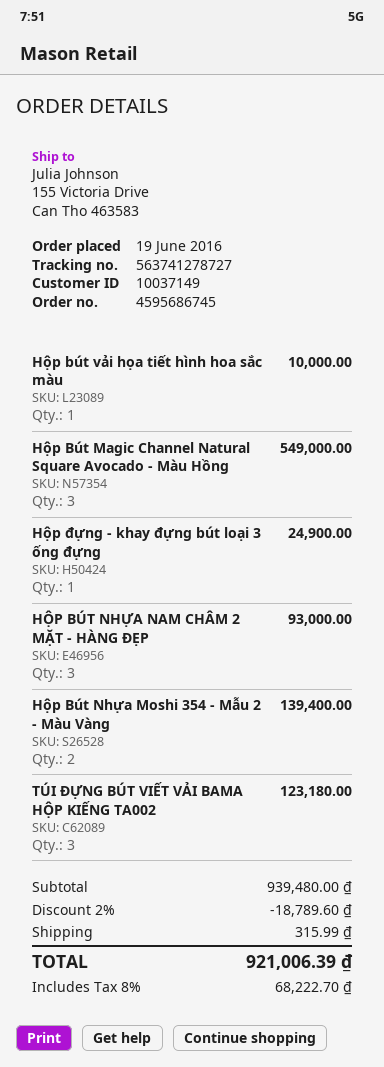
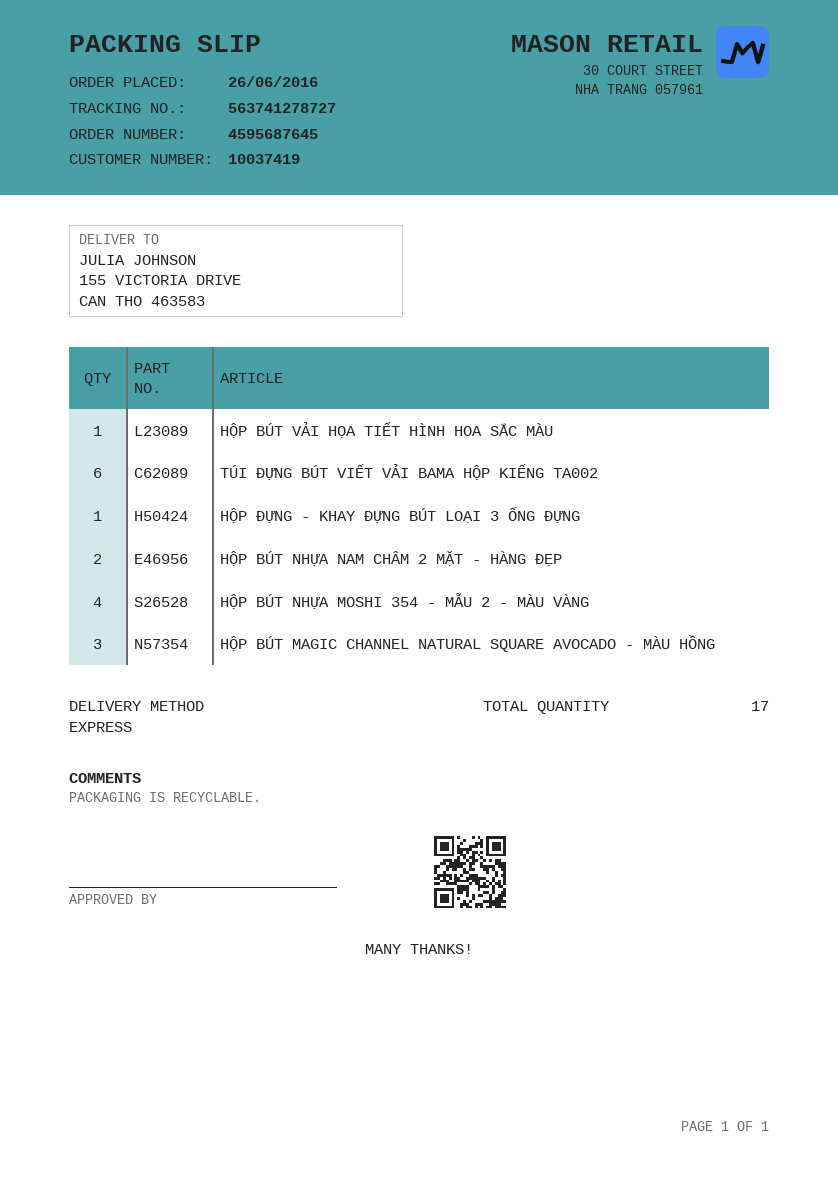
order number: 4595686745 -> 4595687645
order date: 2016-06-19 -> 2016-06-26
customer number: 10037149 -> 10037419
HỘP BÚT NHỰA NAM CHÂM 2 MẶT - HÀNG ĐẸP: 3 -> 2
Hộp Bút Nhựa Moshi 354 - Mẫu 2 - Màu Vàng: 2 -> 4
TÚI ĐỰNG BÚT VIẾT VẢI BAMA HỘP KIẾNG TA002: 3 -> 6

